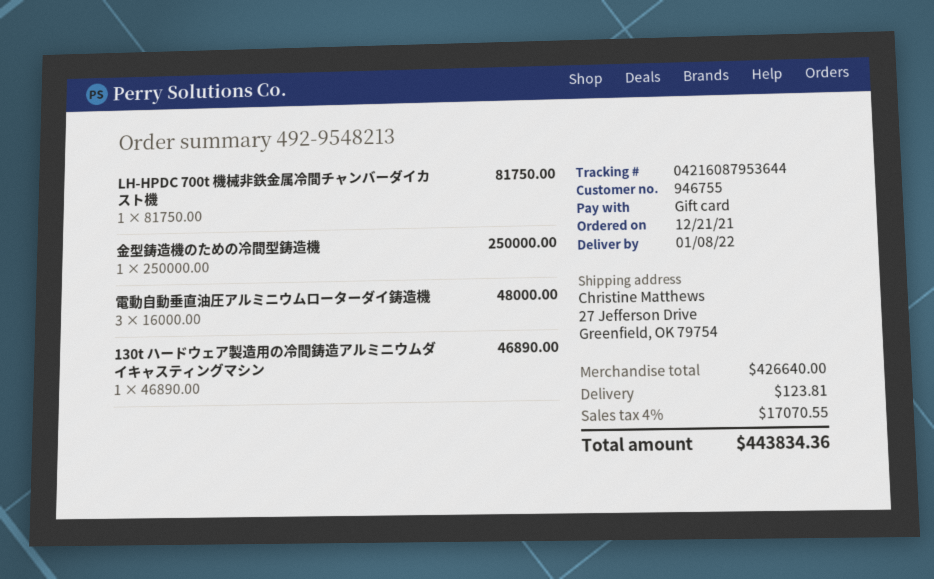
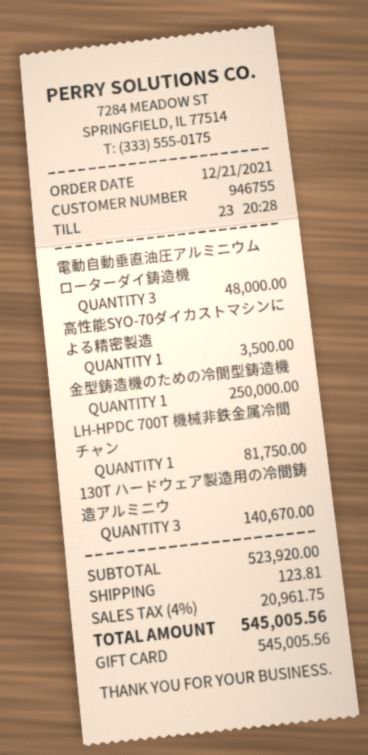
130t ハードウェア製造用の冷間鋳造アルミニウムダイキャスティングマシン: 1 for 46890.00 -> 3 for 140670.00
高性能SYO-70ダイカストマシンによる精密製造: none -> 1 for 3500.00
subtotal: 426640.00 -> 523920.00
tax: 4% = 17070.55 -> 4% = 20961.75
total: 443834.36 -> 545005.56

